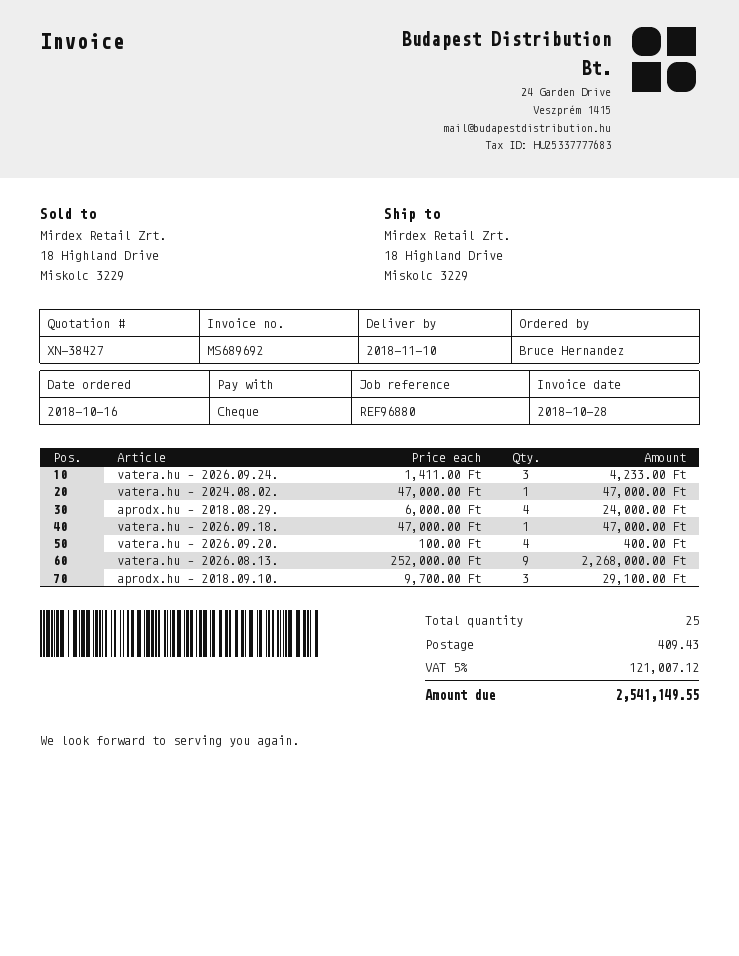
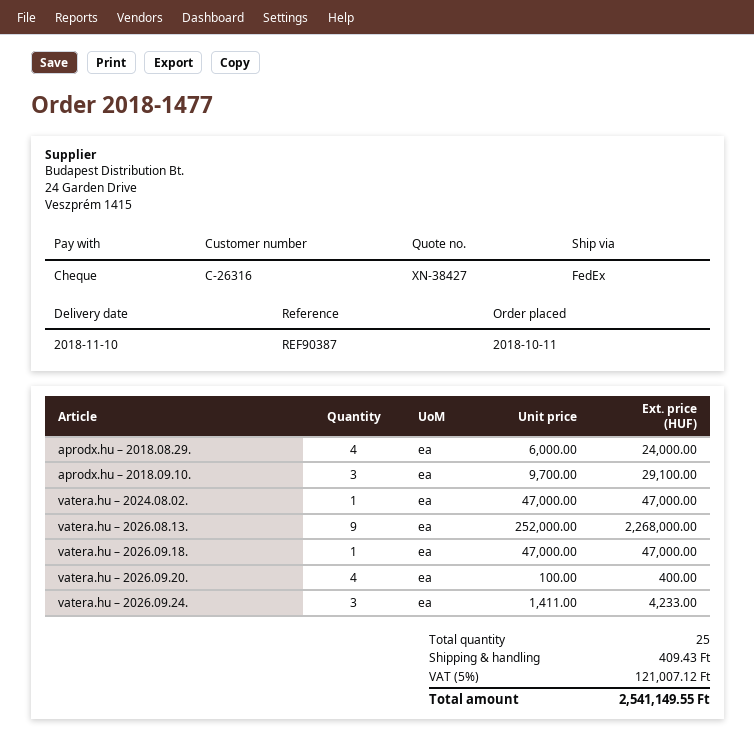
order date: 2018-10-16 -> 2018-10-11
reference: REF96880 -> REF90387

